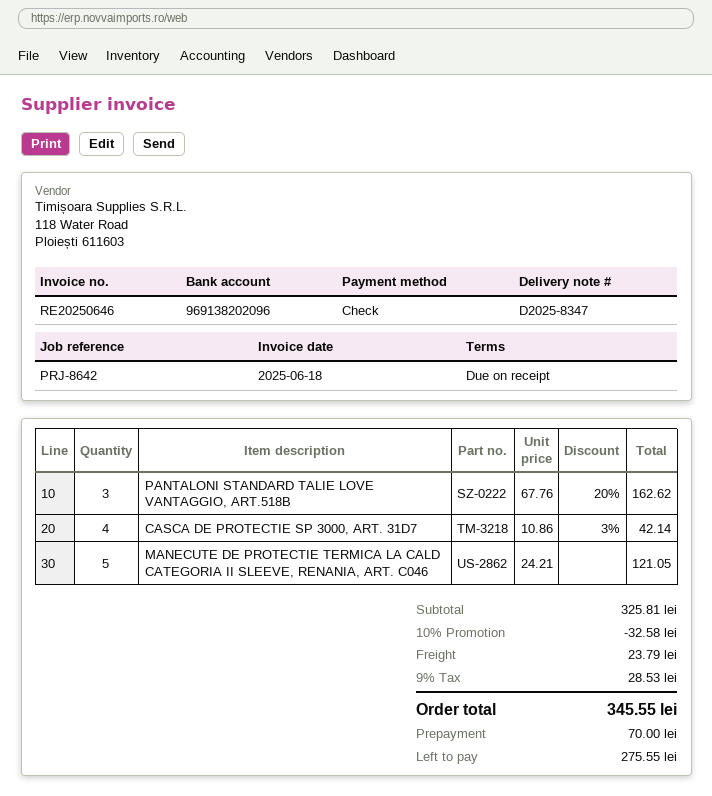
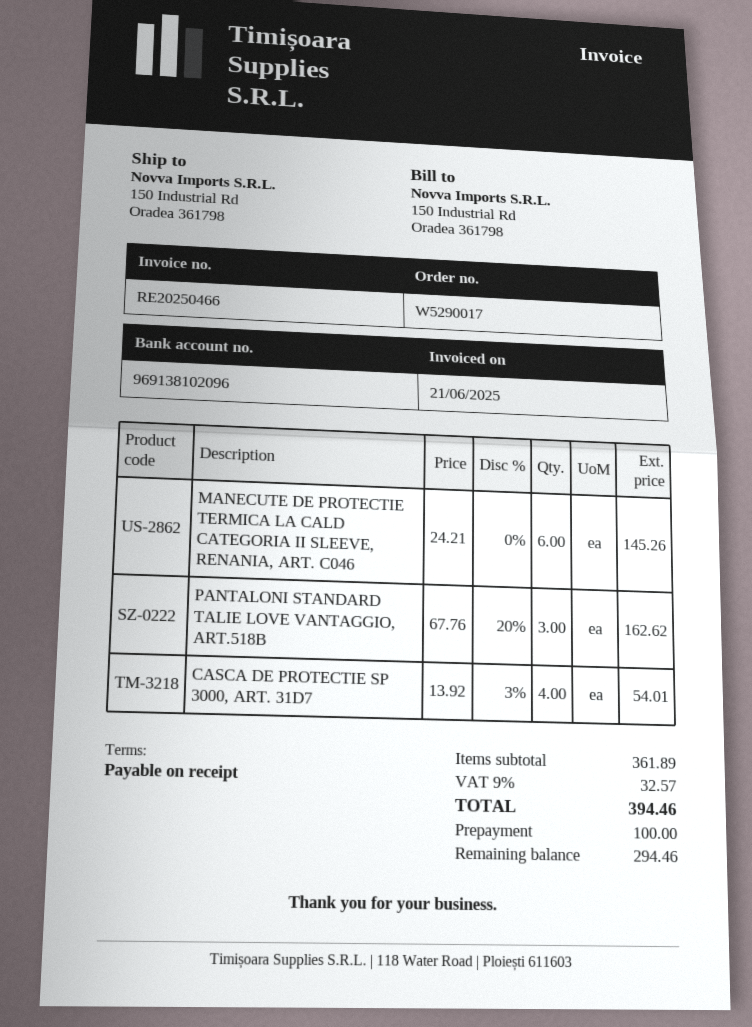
invoice number: RE20250646 -> RE20250466
invoice date: 2025-06-18 -> 2025-06-21
bank account: 969138202096 -> 969138102096
CASCA DE PROTECTIE SP 3000, ART. 31D7: 4 x 10.86 - 3% = 42.14 -> 4 x 13.92 - 3% = 54.01
MANECUTE DE PROTECTIE TERMICA LA CALD CATEGORIA II SLEEVE, RENANIA, ART. C046: 5 x 24.21 = 121.05 -> 6 x 24.21 = 145.26
subtotal: 325.81 -> 361.89
discount: 10% = 32.58 -> none
shipping: 23.79 -> none
tax: 9% = 28.53 -> 9% = 32.57
total: 345.55 -> 394.46
deposit: 70.00 -> 100.00
balance: 275.55 -> 294.46

